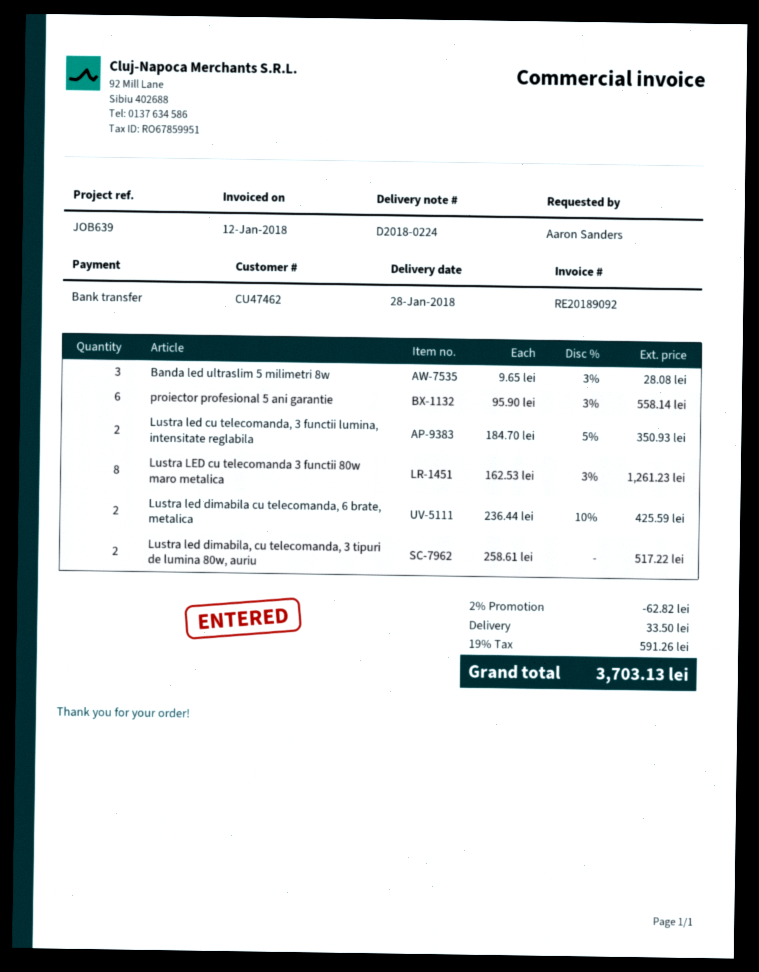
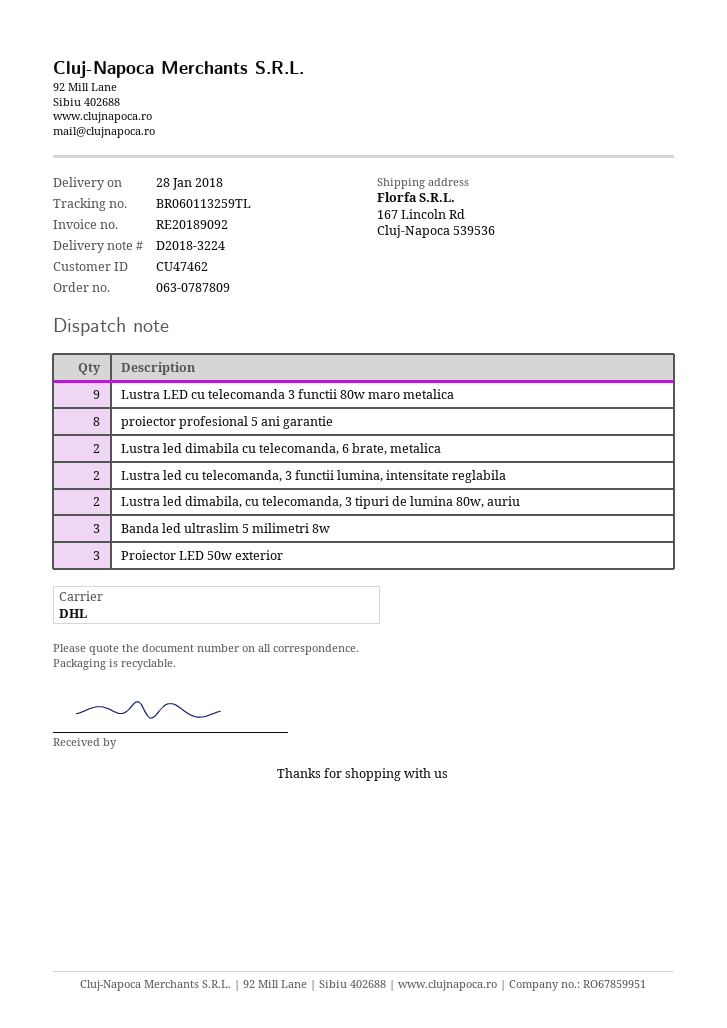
delivery note number: D2018-0224 -> D2018-3224
proiector profesional 5 ani garantie: 6 -> 8
Lustra LED cu telecomanda 3 functii 80w maro metalica: 8 -> 9
Proiector LED 50w exterior: none -> 3

